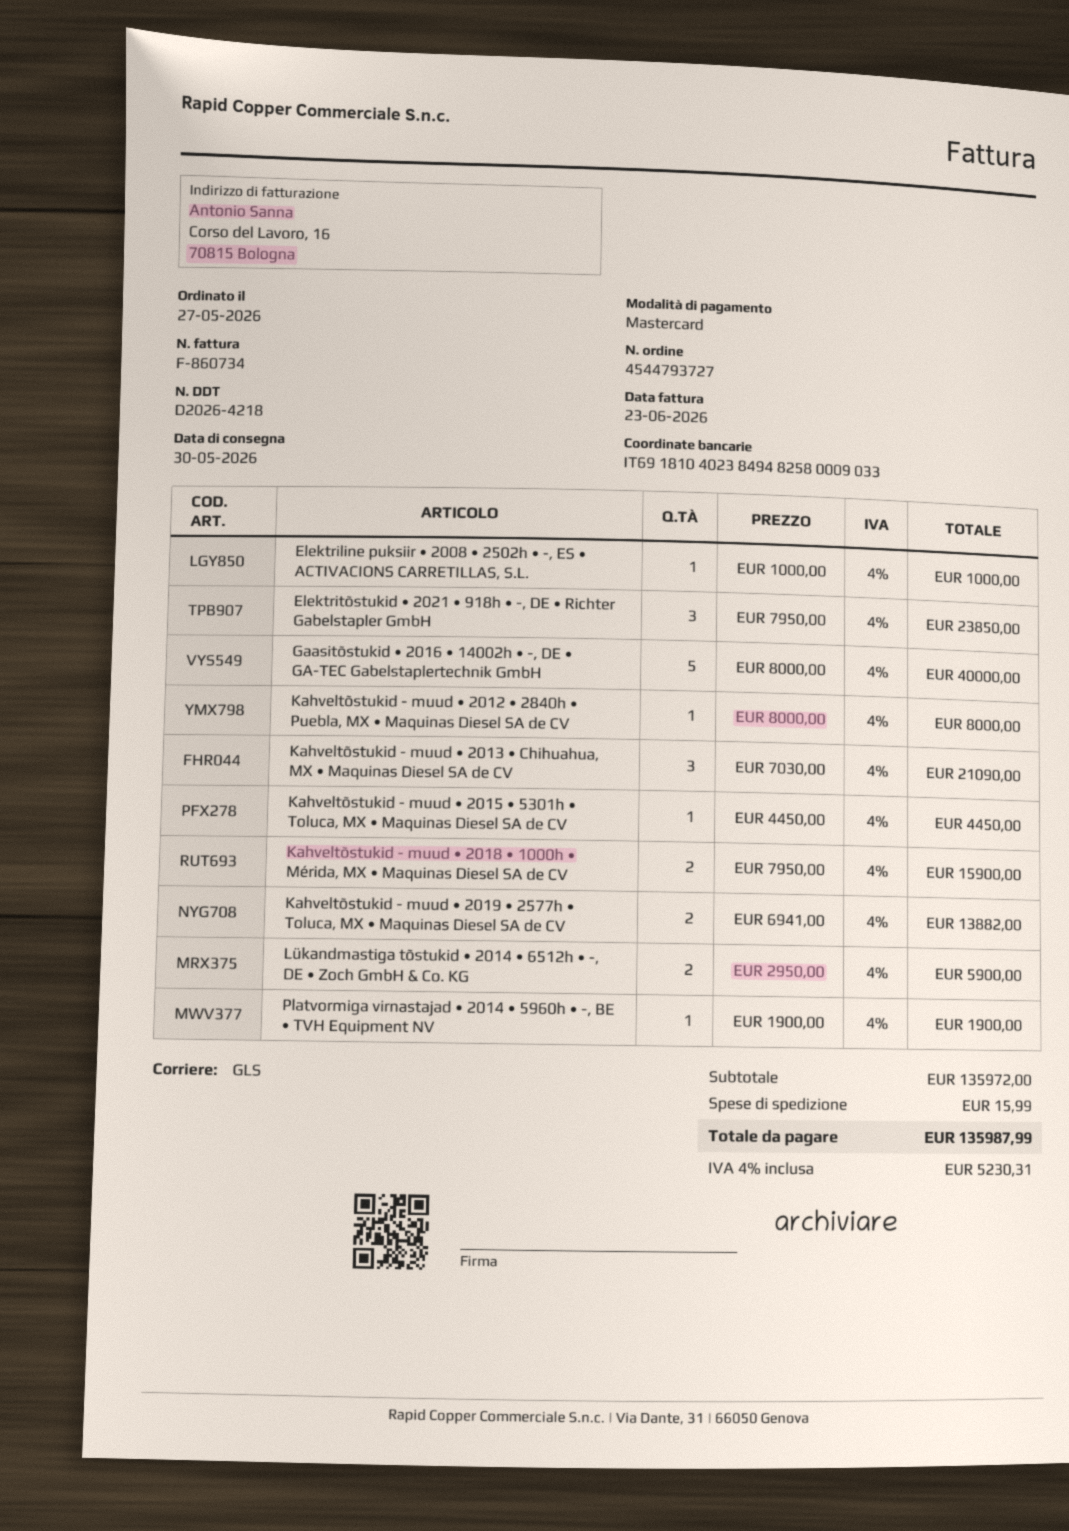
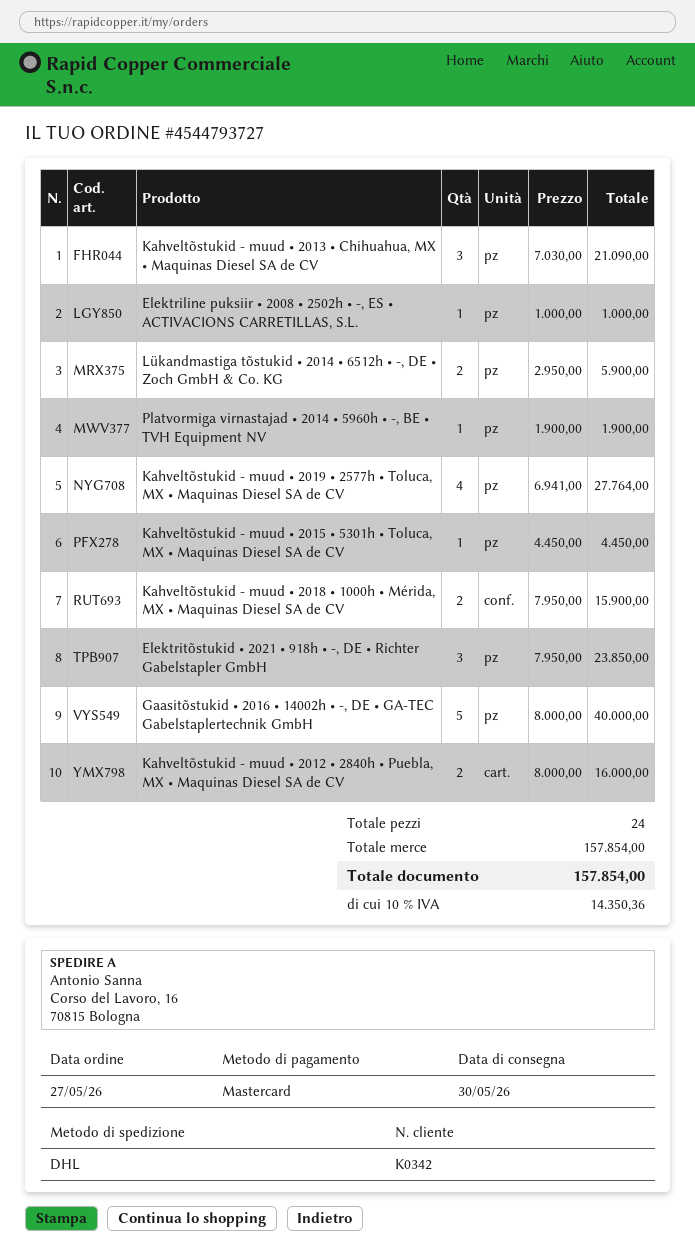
shipping method: GLS -> DHL
Kahveltõstukid - muud • 2012 • 2840h • Puebla, MX • Maquinas Diesel SA de CV: 1 x 8000.00 = 8000.00 -> 2 x 8000.00 = 16000.00
Kahveltõstukid - muud • 2019 • 2577h • Toluca, MX • Maquinas Diesel SA de CV: 2 x 6941.00 = 13882.00 -> 4 x 6941.00 = 27764.00
subtotal: 135972.00 -> 157854.00
shipping: 15.99 -> none
tax: 4% = 5230.31 -> 10% = 14350.36
total: 135987.99 -> 157854.00

